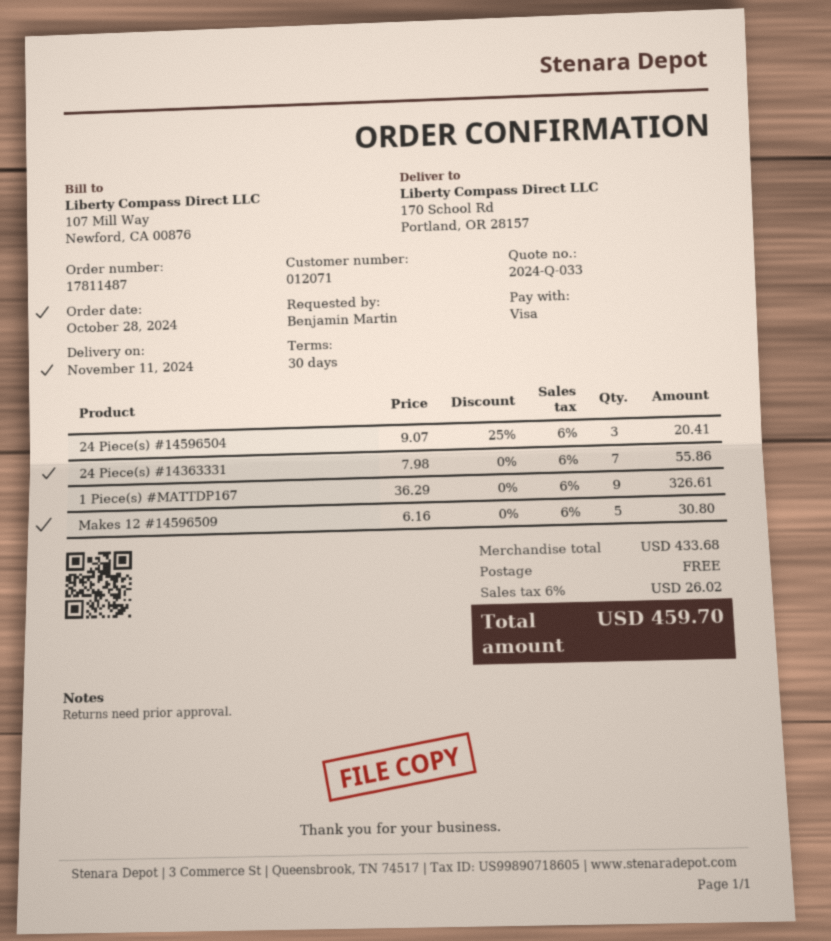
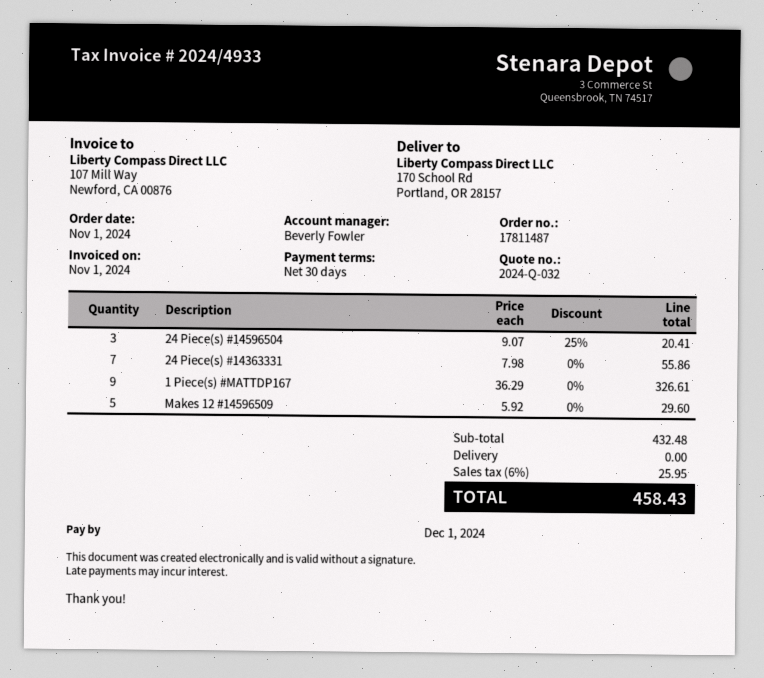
quote number: 2024-Q-033 -> 2024-Q-032
order date: 2024-10-28 -> 2024-11-01
Makes 12 #14596509: 5 x 6.16 = 30.80 -> 5 x 5.92 = 29.60
subtotal: 433.68 -> 432.48
tax: 6% = 26.02 -> 6% = 25.95
total: 459.70 -> 458.43

